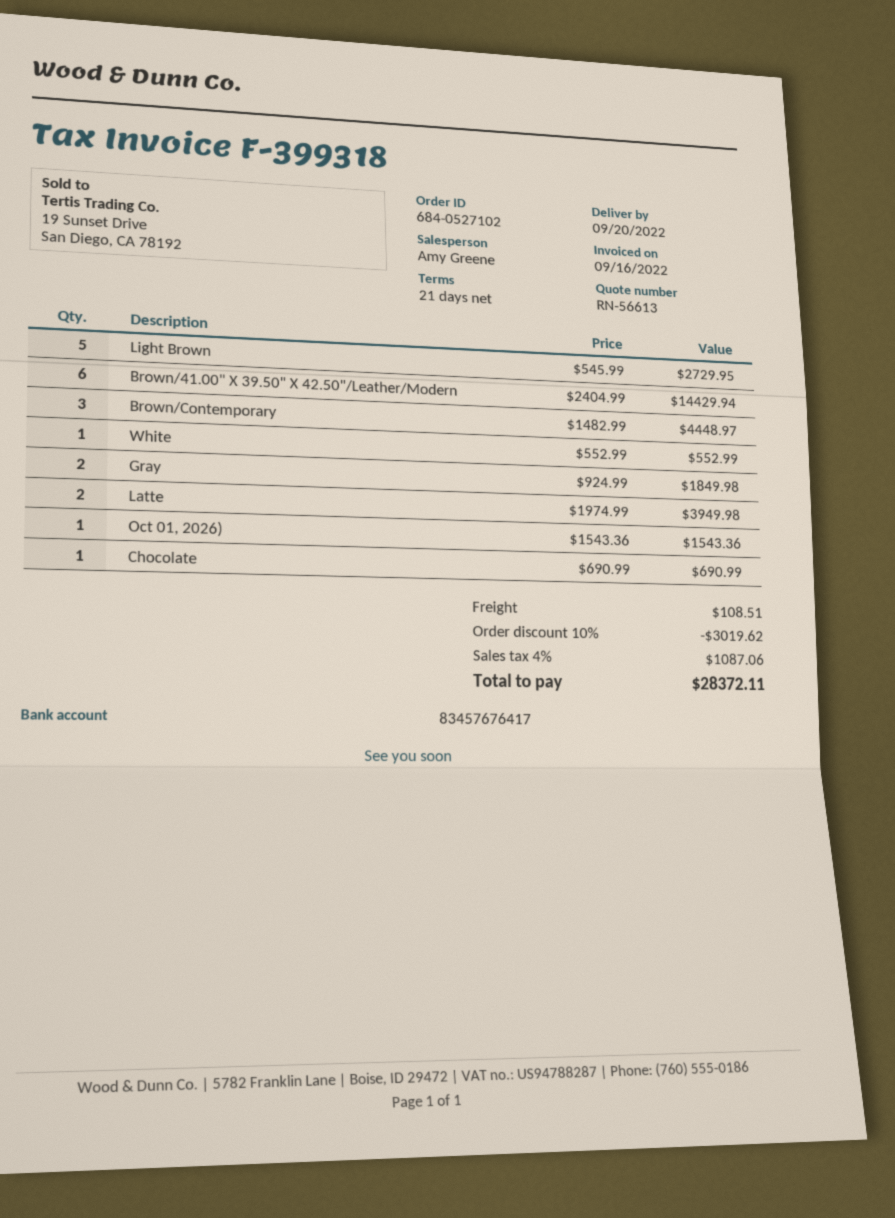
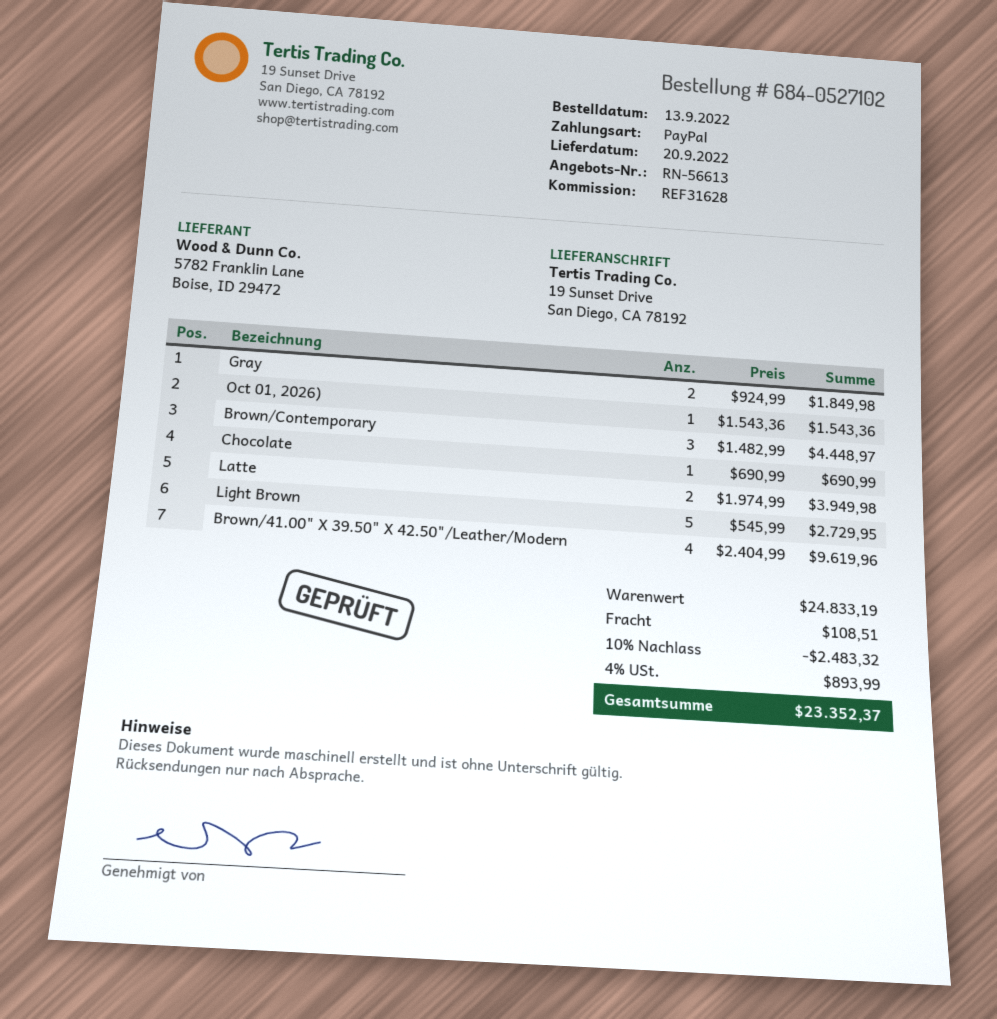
Brown/41.00" X 39.50" X 42.50"/Leather/Modern: 6 x 2404.99 = 14429.94 -> 4 x 2404.99 = 9619.96
White: 1 x 552.99 = 552.99 -> none
discount: 10% = 3019.62 -> 10% = 2483.32
tax: 4% = 1087.06 -> 4% = 893.99
total: 28372.11 -> 23352.37

